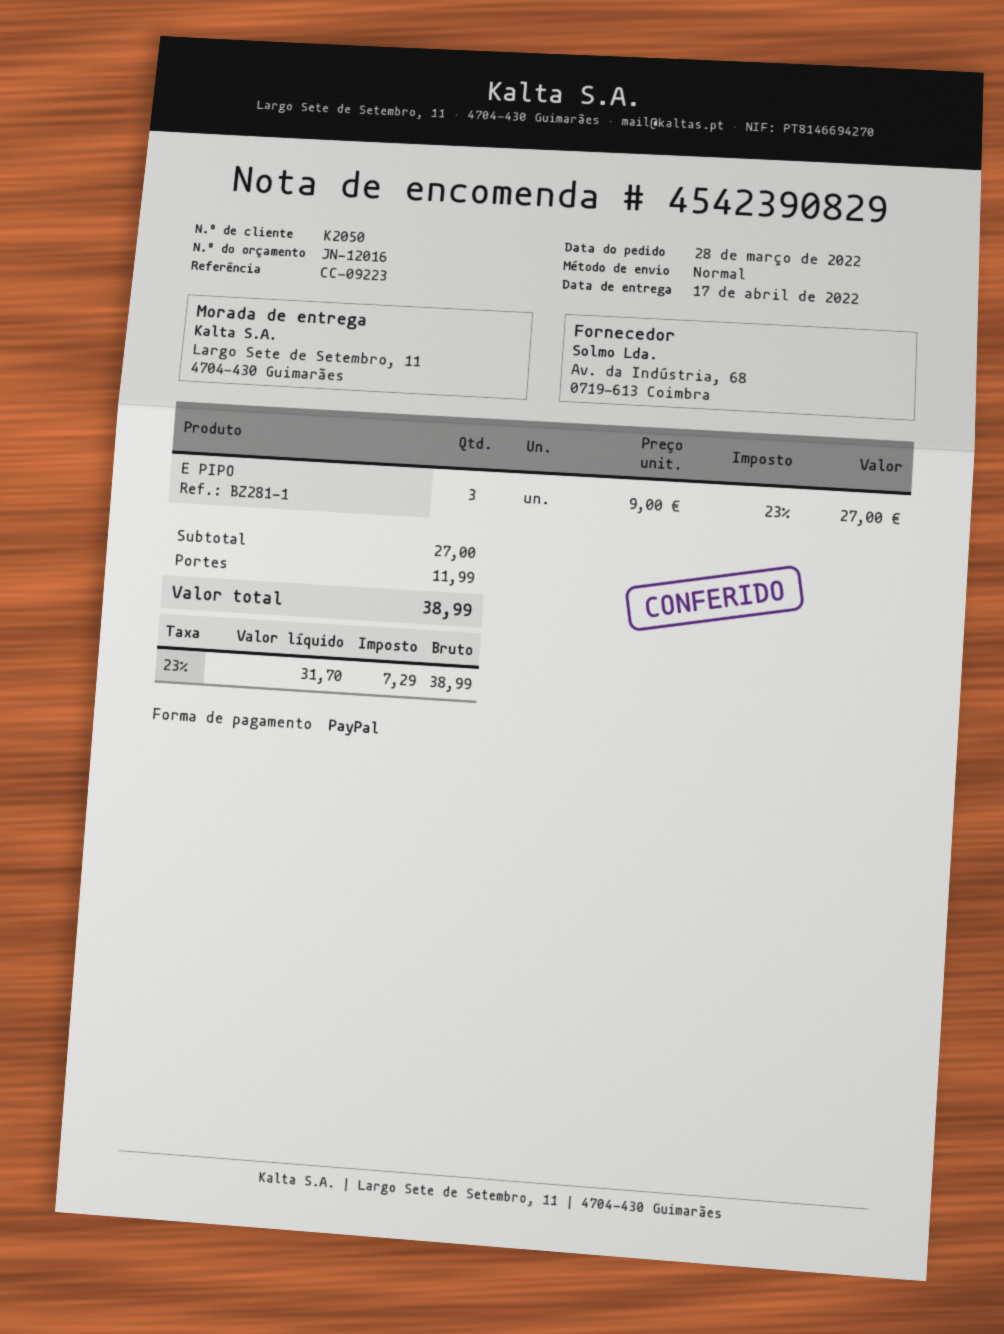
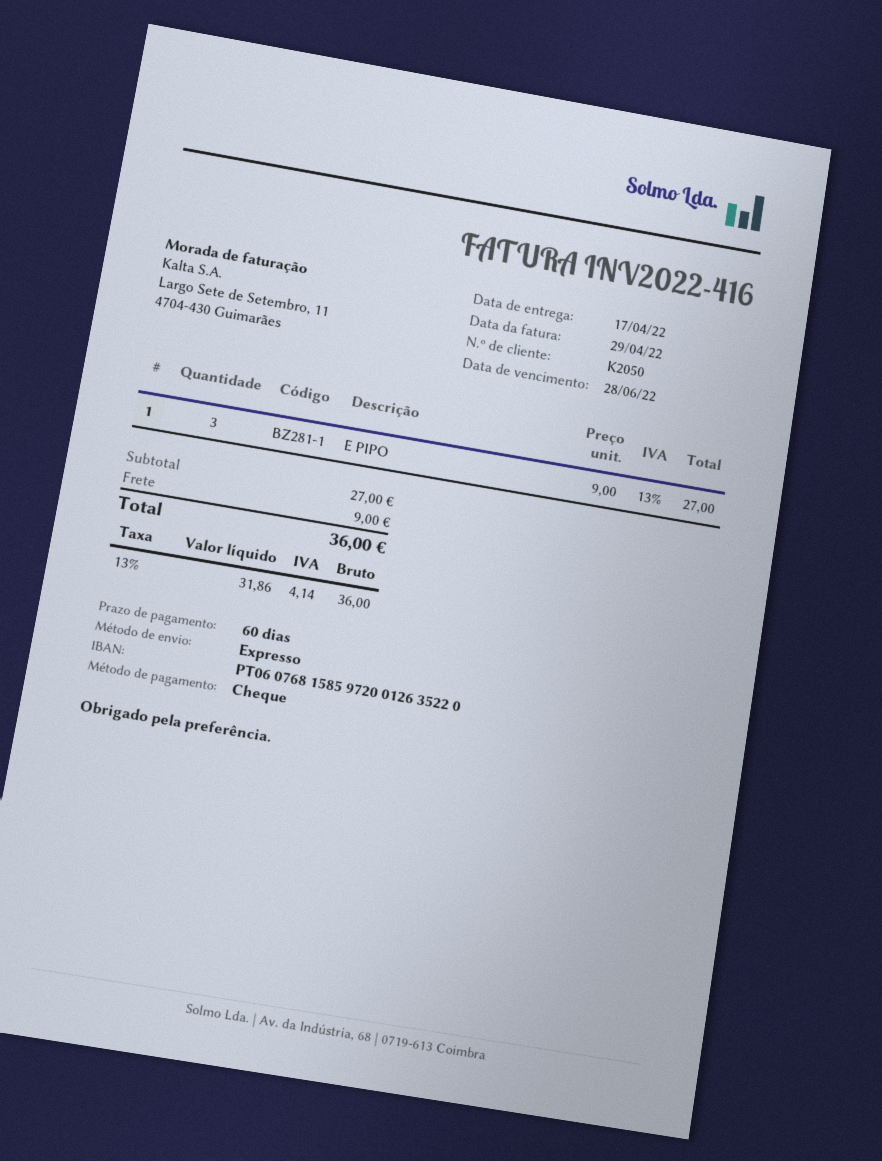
payment method: PayPal -> cheque
shipping method: standard -> express
shipping: 11.99 -> 9.00
net: 31.70 -> 31.86
tax: 23% = 7.29 -> 13% = 4.14
total: 38.99 -> 36.00

